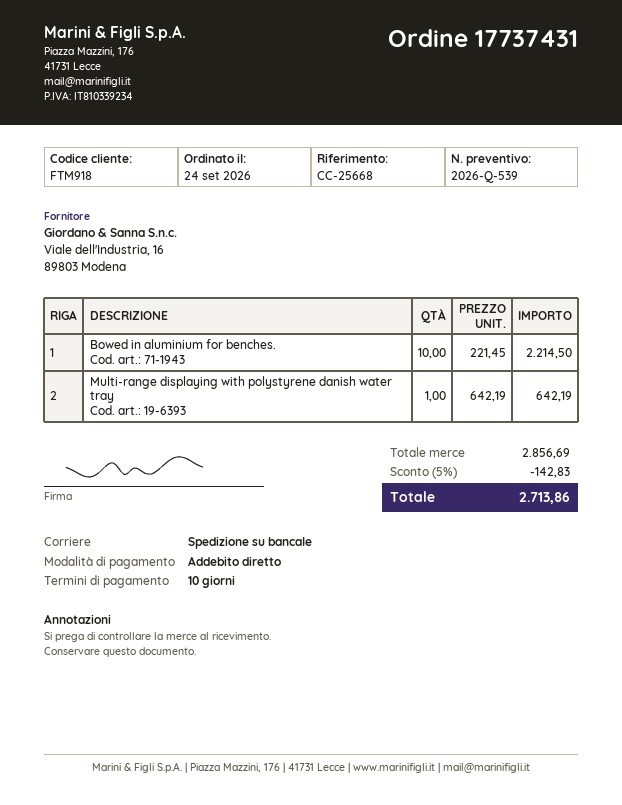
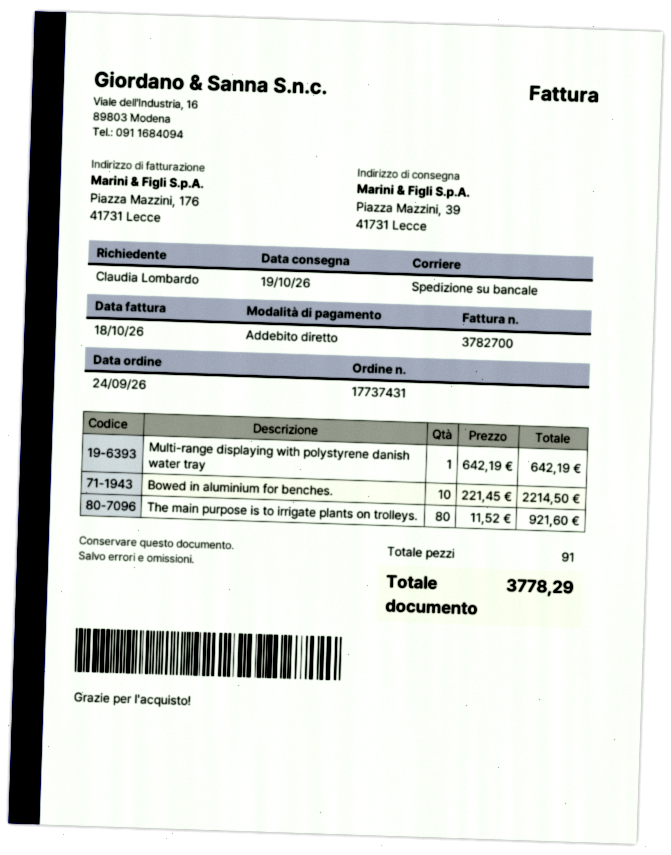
The main purpose is to irrigate plants on trolleys.: none -> 80 x 11.52 = 921.60
discount: 5% = 142.83 -> none
total: 2713.86 -> 3778.29

